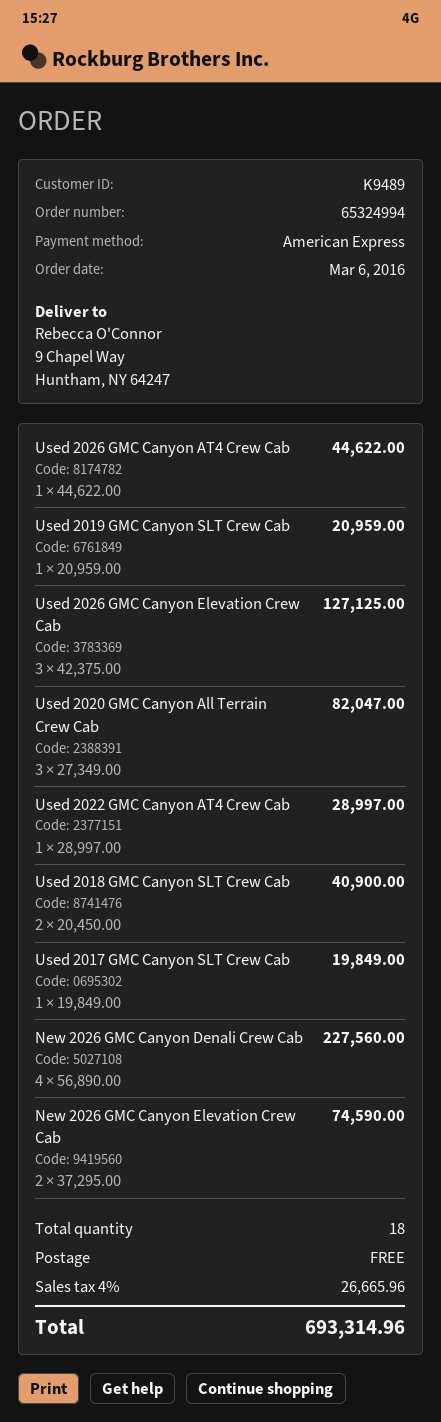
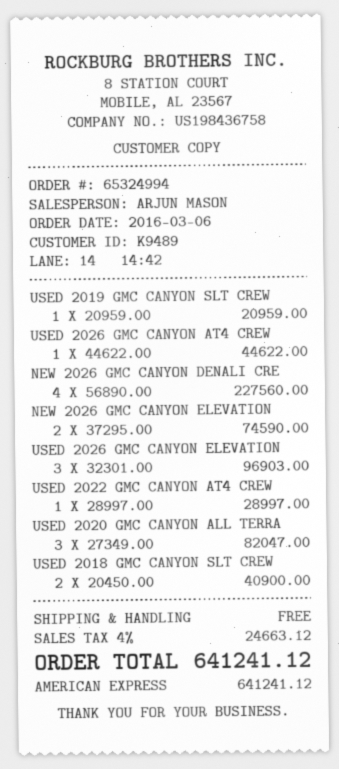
Used 2026 GMC Canyon Elevation Crew Cab: 3 x 42375.00 = 127125.00 -> 3 x 32301.00 = 96903.00
Used 2017 GMC Canyon SLT Crew Cab: 1 x 19849.00 = 19849.00 -> none
tax: 4% = 26665.96 -> 4% = 24663.12
total: 693314.96 -> 641241.12

